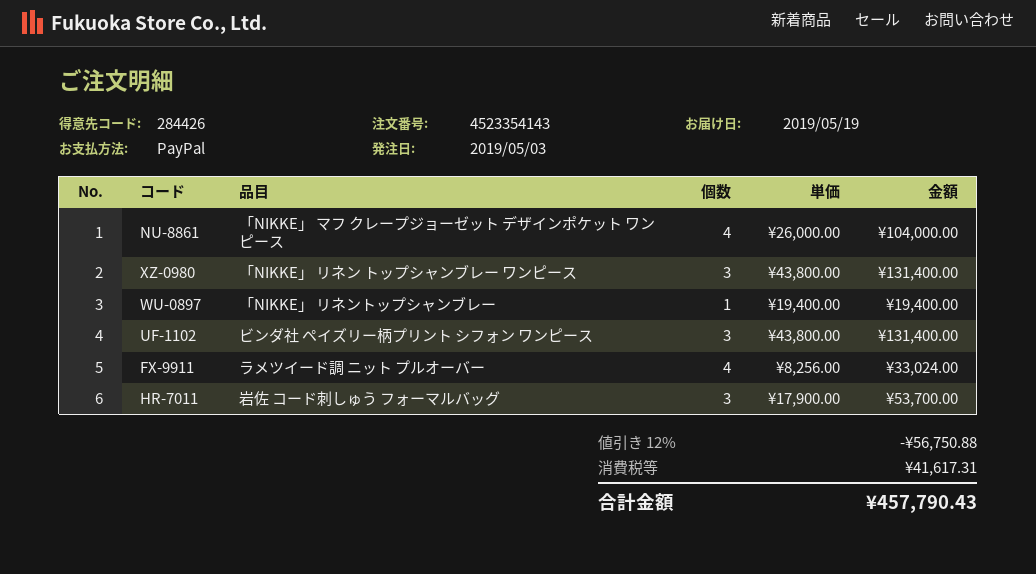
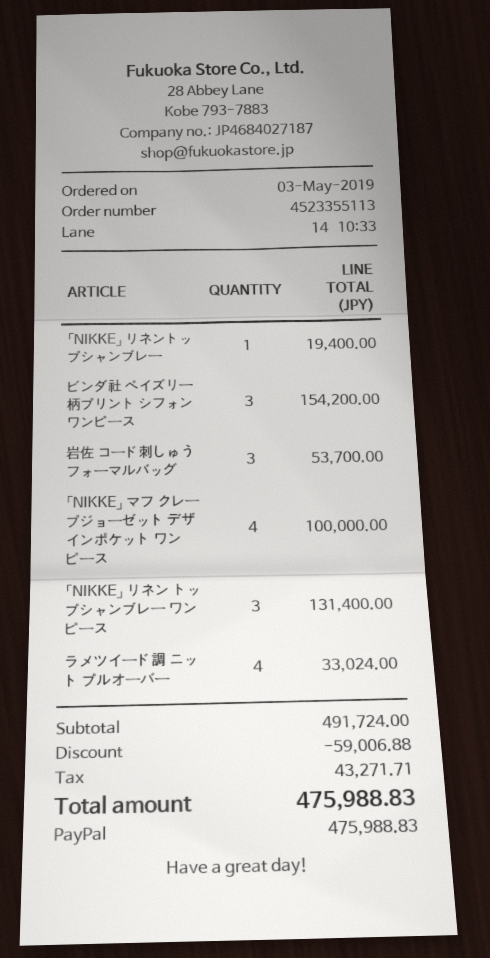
order number: 4523354143 -> 4523355113
「NIKKE」 マフ クレープジョーゼット デザインポケット ワンピース: 4 for 104000.00 -> 4 for 100000.00
ビンダ社 ペイズリー柄プリント シフォン ワンピース: 3 for 131400.00 -> 3 for 154200.00
discount: 56750.88 -> 59006.88
tax: 41617.31 -> 43271.71
total: 457790.43 -> 475988.83

